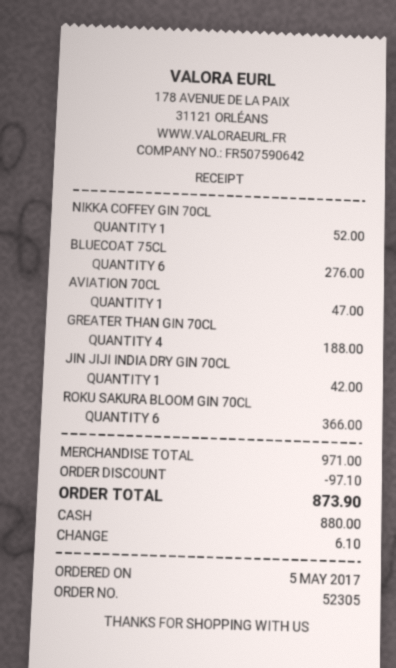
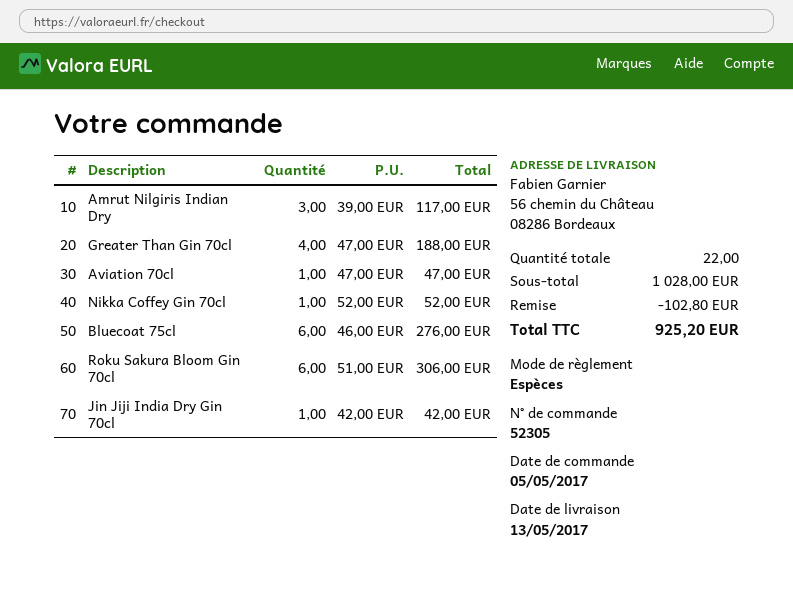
ROKU SAKURA BLOOM GIN 70CL: 6 for 366.00 -> 6 for 306.00
Amrut Nilgiris Indian Dry: none -> 3 for 117.00
subtotal: 971.00 -> 1028.00
discount: 97.10 -> 102.80
total: 873.90 -> 925.20

